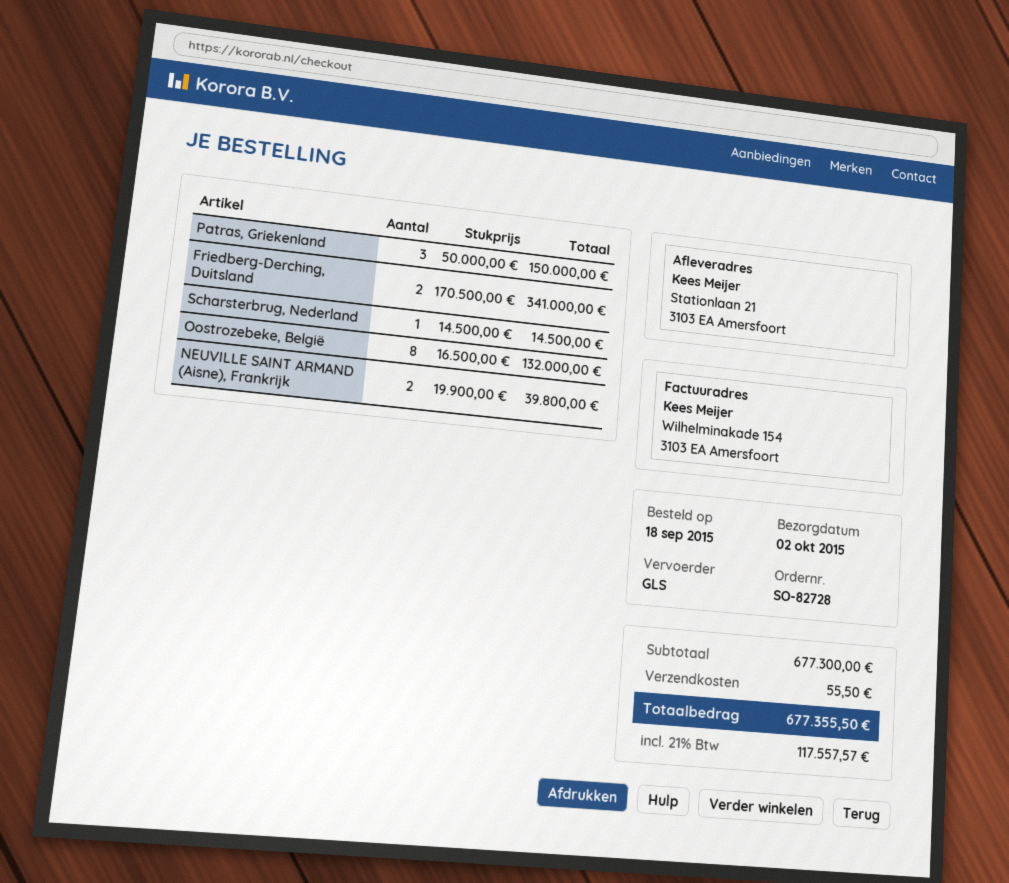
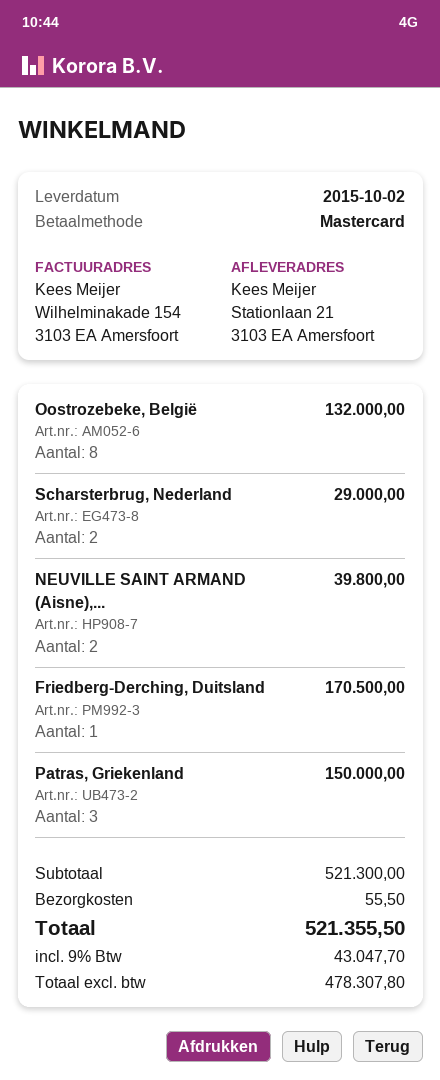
Friedberg-Derching, Duitsland: 2 for 341000.00 -> 1 for 170500.00
Scharsterbrug, Nederland: 1 for 14500.00 -> 2 for 29000.00
subtotal: 677300.00 -> 521300.00
tax: 21% = 117557.57 -> 9% = 43047.70
total: 677355.50 -> 521355.50

